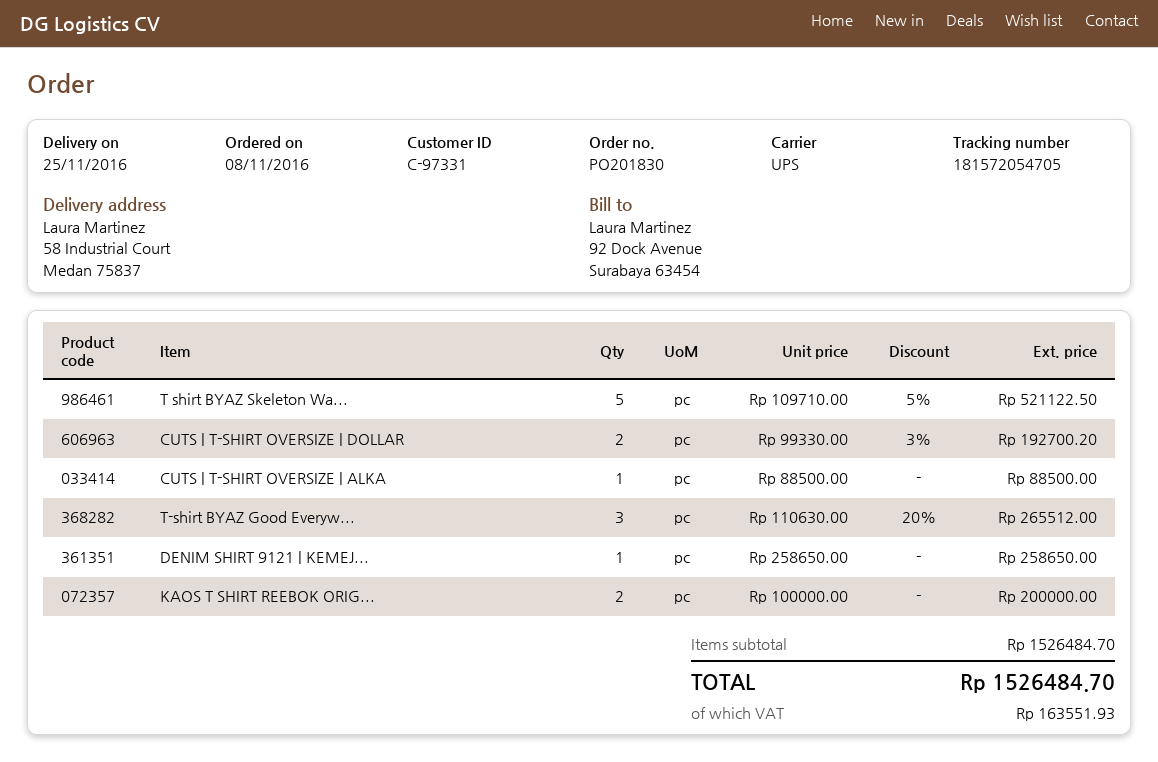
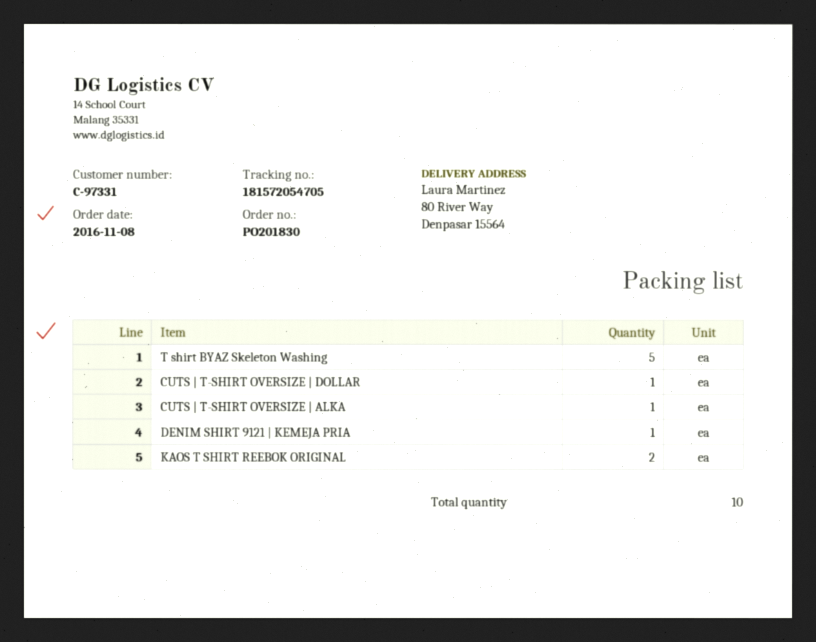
ship to: 58 Industrial Court, Medan 75837 -> 80 River Way, Denpasar 15564
CUTS | T-SHIRT OVERSIZE | DOLLAR: 2 -> 1
T-shirt BYAZ Good Everyw...: 3 -> none

